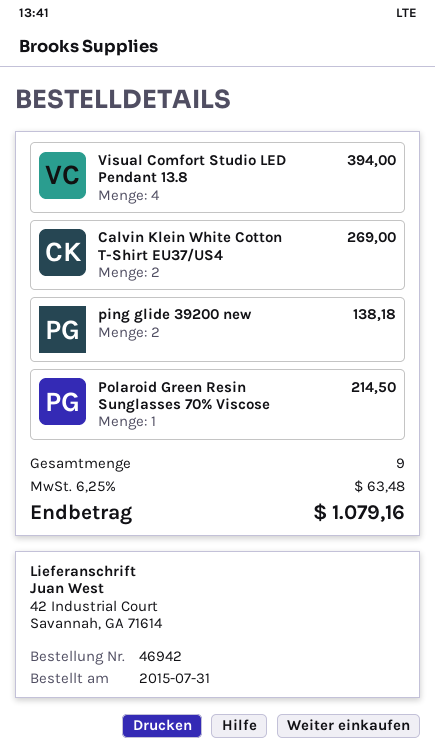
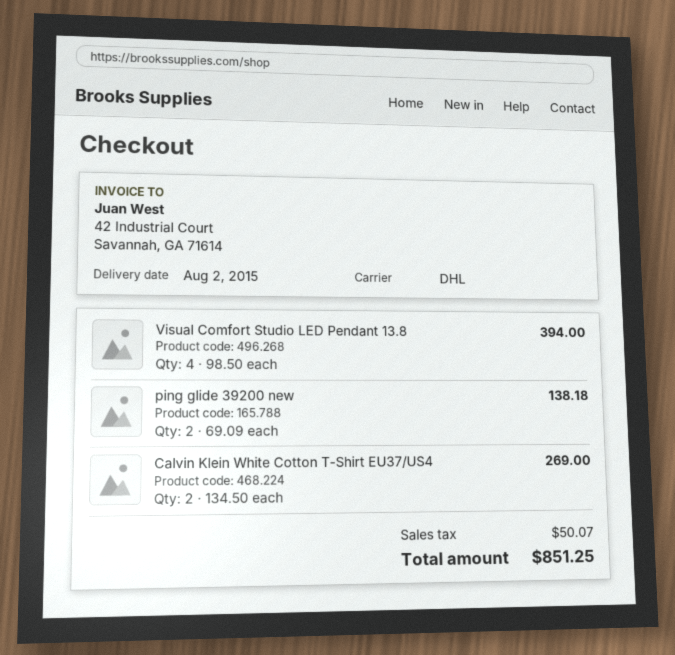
Polaroid Green Resin Sunglasses 70% Viscose: 1 for 214.50 -> none
tax: 63.48 -> 50.07
total: 1079.16 -> 851.25

